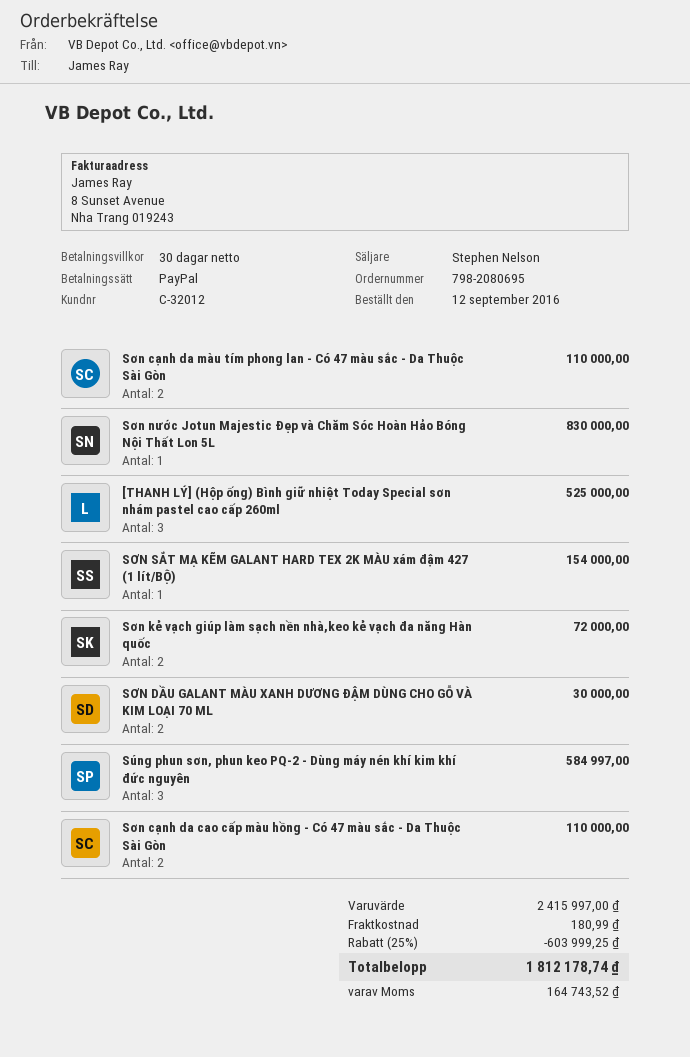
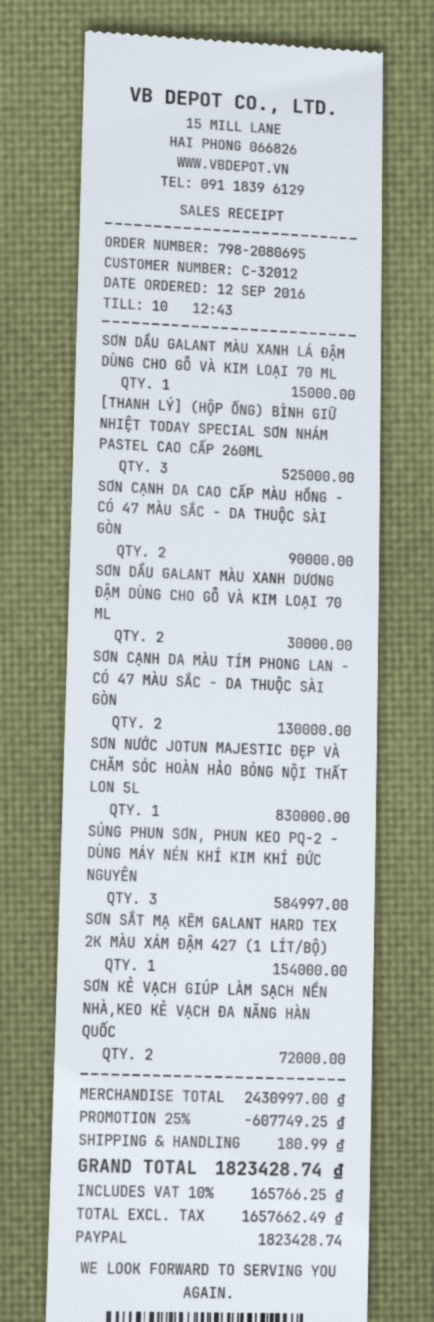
Sơn cạnh da màu tím phong lan - Có 47 màu sắc - Da Thuộc Sài Gòn: 2 for 110000.00 -> 2 for 130000.00
Sơn cạnh da cao cấp màu hồng - Có 47 màu sắc - Da Thuộc Sài Gòn: 2 for 110000.00 -> 2 for 90000.00
SƠN DẦU GALANT MÀU XANH LÁ ĐẬM DÙNG CHO GỖ VÀ KIM LOẠI 70 ML: none -> 1 for 15000.00
subtotal: 2415997.00 -> 2430997.00
discount: 25% = 603999.25 -> 25% = 607749.25
tax: 164743.52 -> 165766.25
total: 1812178.74 -> 1823428.74

